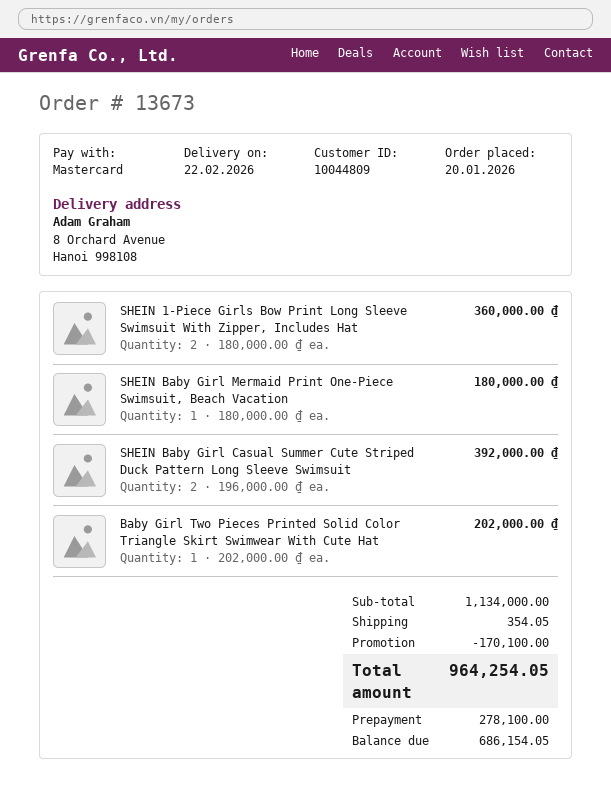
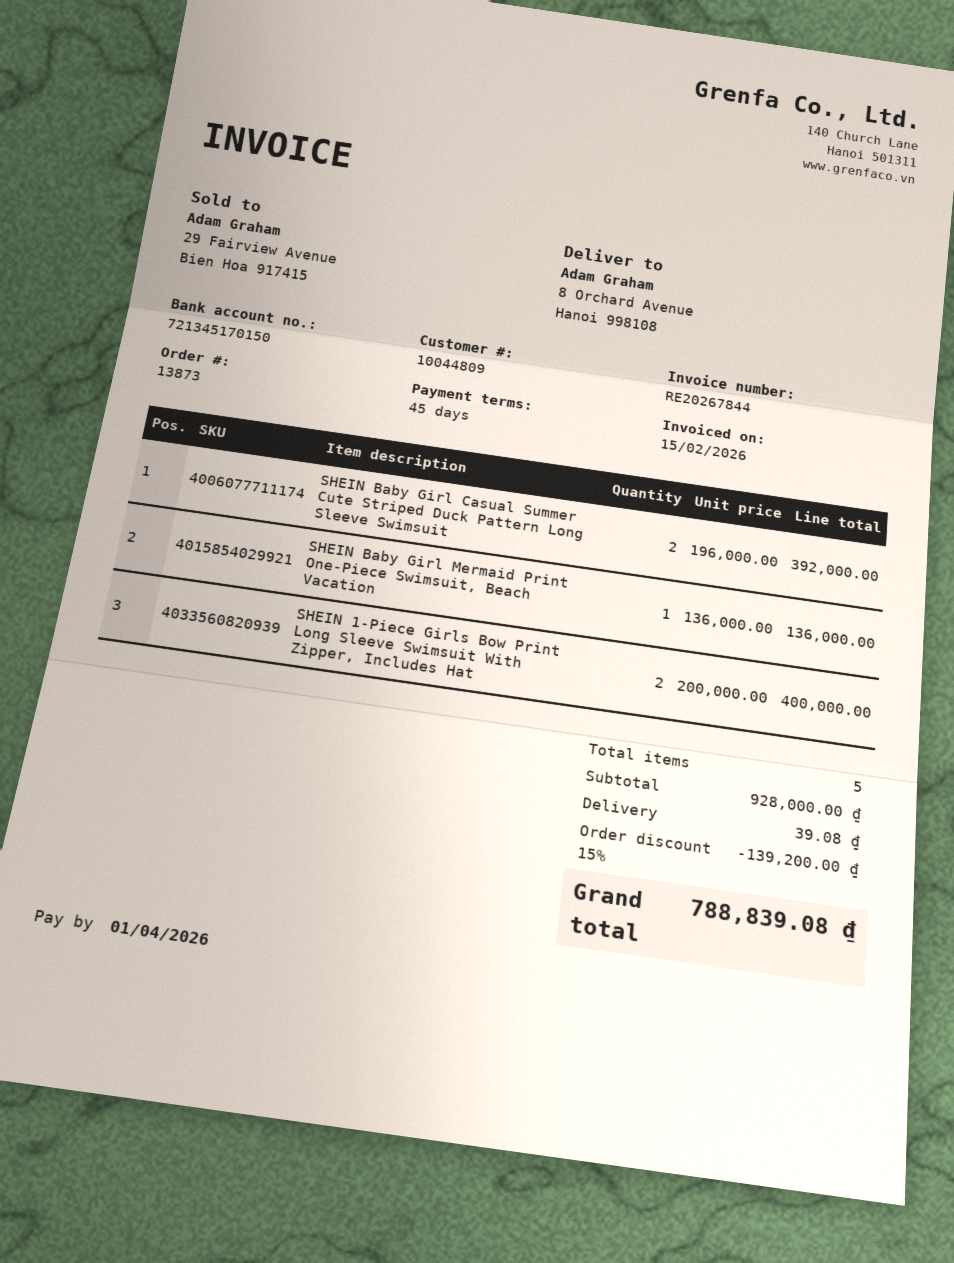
order number: 13673 -> 13873
SHEIN 1-Piece Girls Bow Print Long Sleeve Swimsuit With Zipper, Includes Hat: 2 x 180000.00 = 360000.00 -> 2 x 200000.00 = 400000.00
SHEIN Baby Girl Mermaid Print One-Piece Swimsuit, Beach Vacation: 1 x 180000.00 = 180000.00 -> 1 x 136000.00 = 136000.00
Baby Girl Two Pieces Printed Solid Color Triangle Skirt Swimwear With Cute Hat: 1 x 202000.00 = 202000.00 -> none
subtotal: 1134000.00 -> 928000.00
discount: 170100.00 -> 139200.00
shipping: 354.05 -> 39.08
total: 964254.05 -> 788839.08

